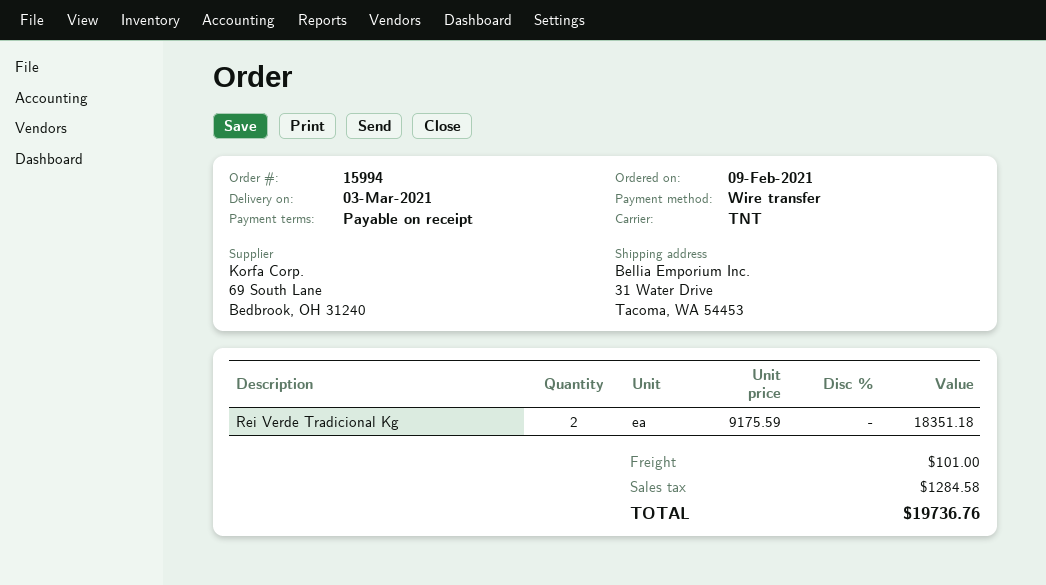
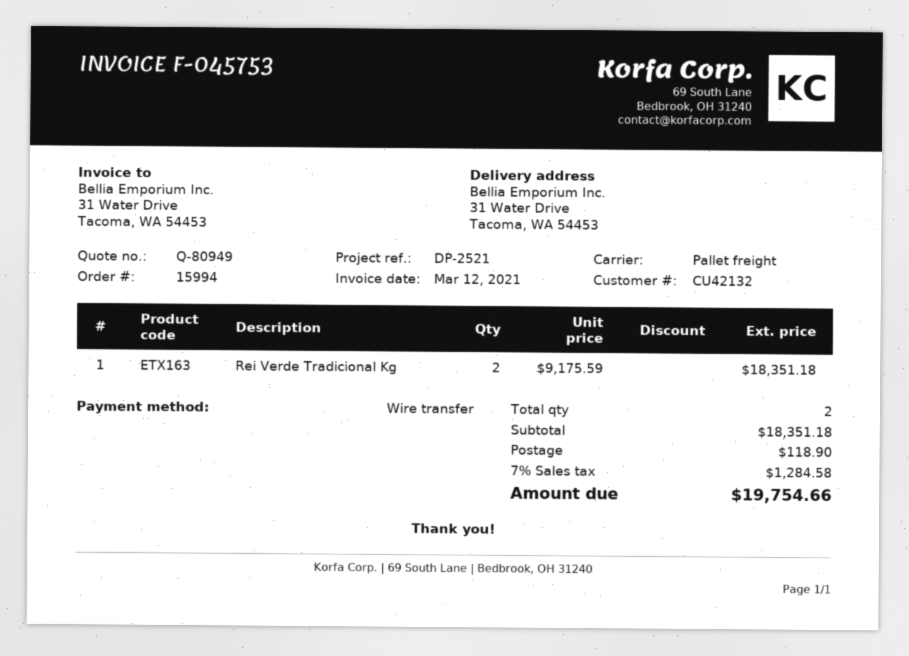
shipping method: TNT -> pallet freight
shipping: 101.00 -> 118.90
total: 19736.76 -> 19754.66

